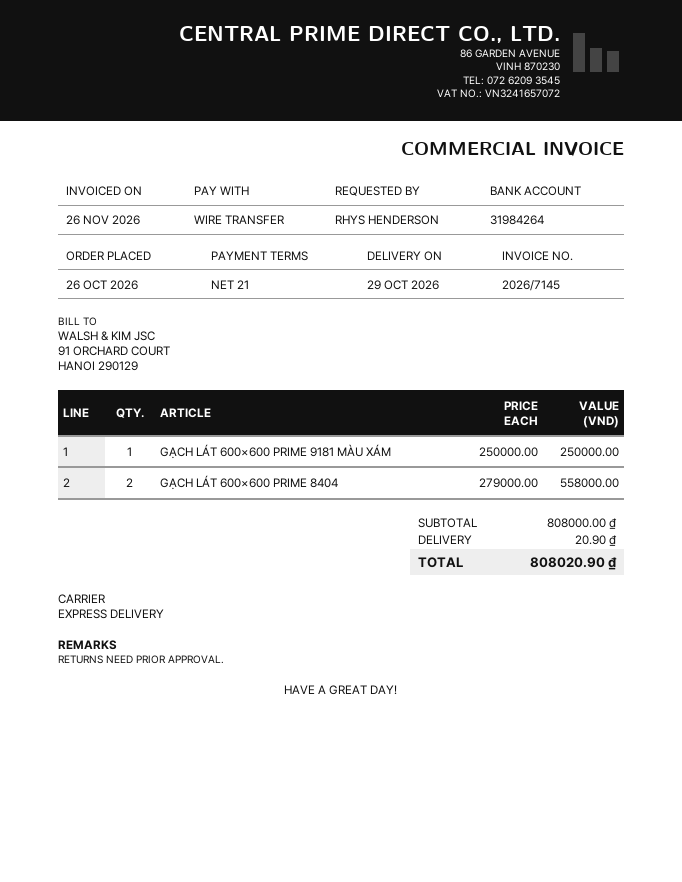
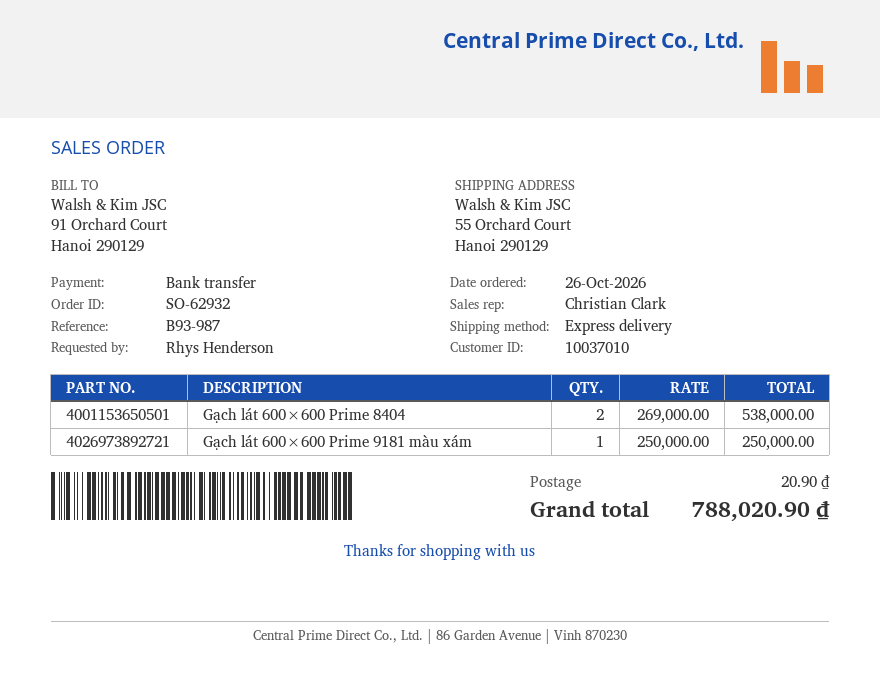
GẠCH LÁT 600×600 PRIME 8404: 2 x 279000.00 = 558000.00 -> 2 x 269000.00 = 538000.00
total: 808020.90 -> 788020.90

